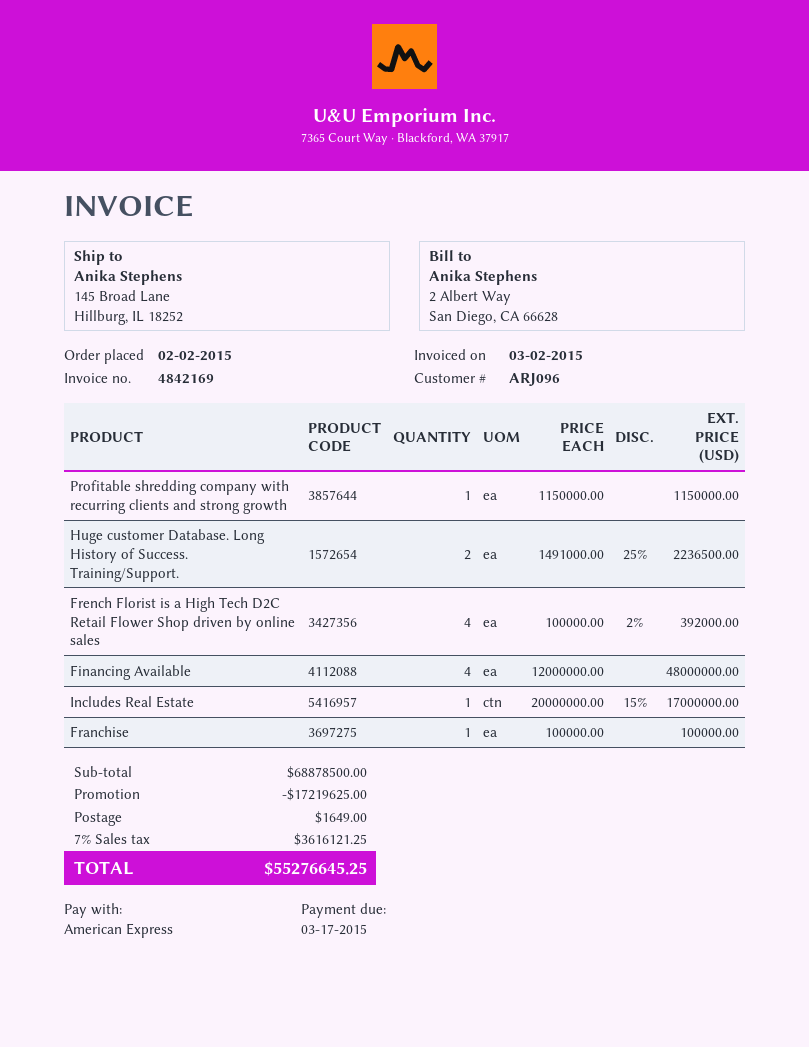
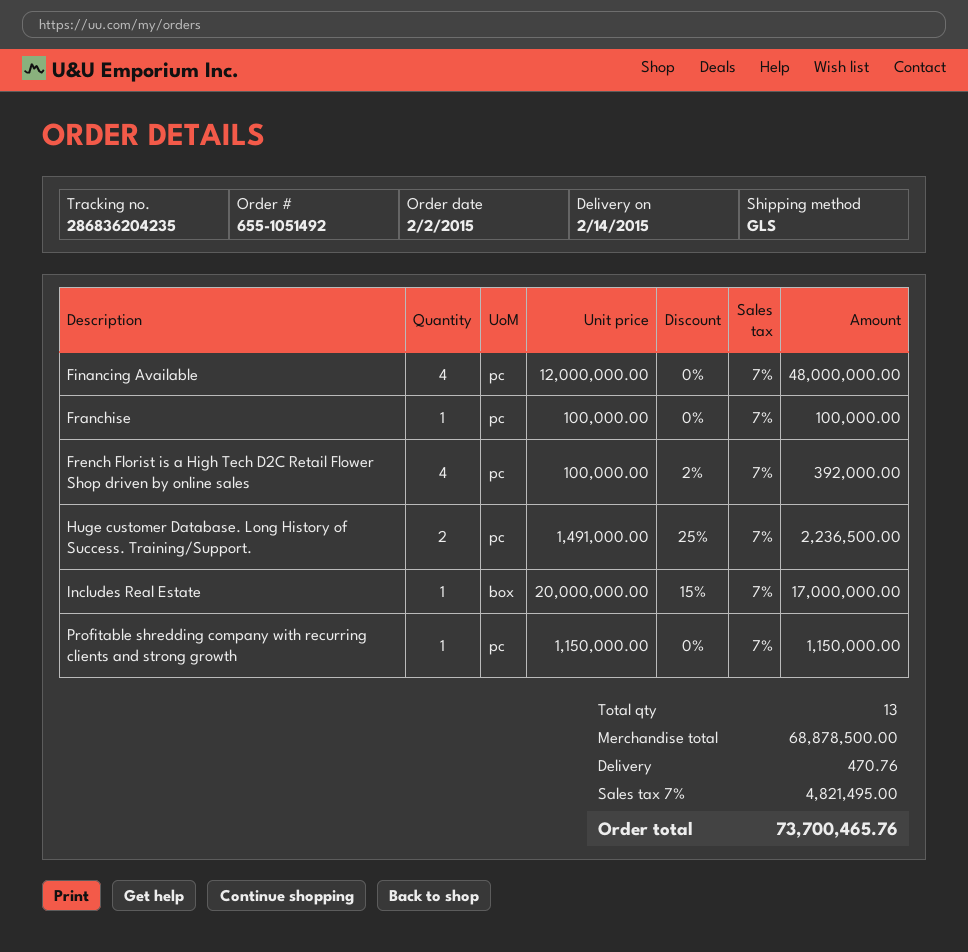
discount: 17219625.00 -> none
shipping: 1649.00 -> 470.76
tax: 7% = 3616121.25 -> 7% = 4821495.00
total: 55276645.25 -> 73700465.76

